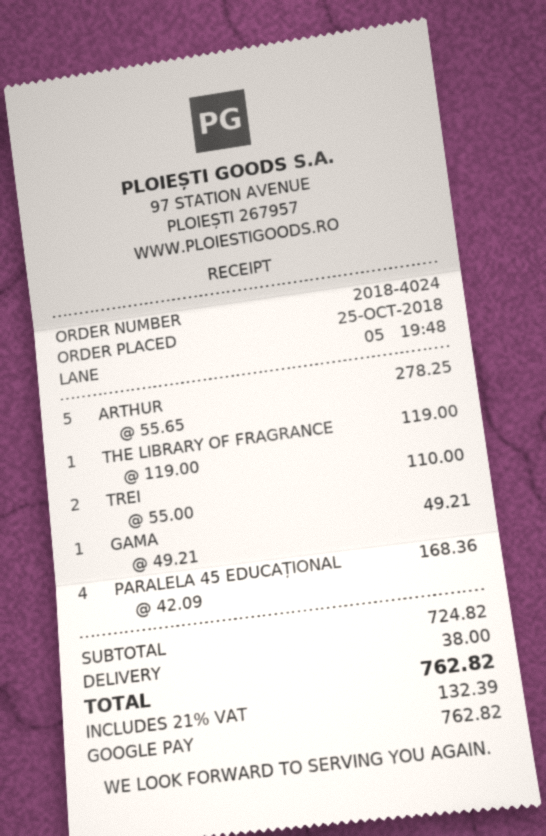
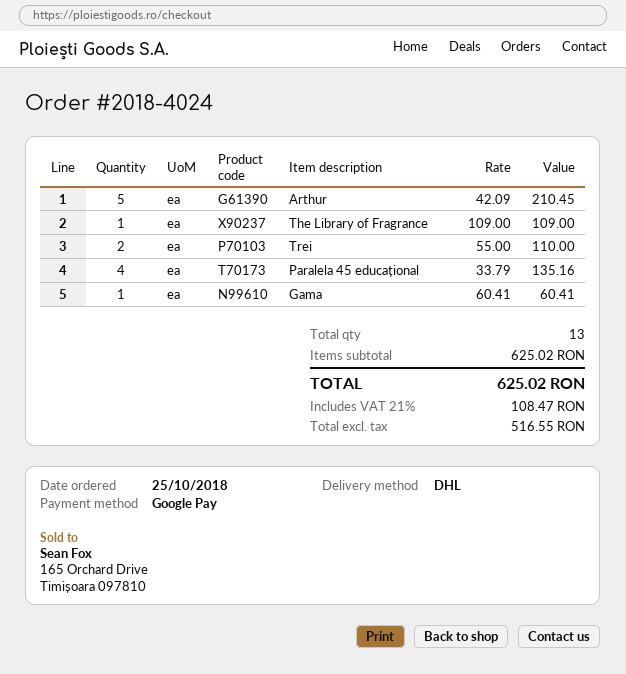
ARTHUR: 5 x 55.65 = 278.25 -> 5 x 42.09 = 210.45
THE LIBRARY OF FRAGRANCE: 1 x 119.00 = 119.00 -> 1 x 109.00 = 109.00
GAMA: 1 x 49.21 = 49.21 -> 1 x 60.41 = 60.41
PARALELA 45 EDUCAȚIONAL: 4 x 42.09 = 168.36 -> 4 x 33.79 = 135.16
subtotal: 724.82 -> 625.02
shipping: 38.00 -> none
tax: 21% = 132.39 -> 21% = 108.47
total: 762.82 -> 625.02

